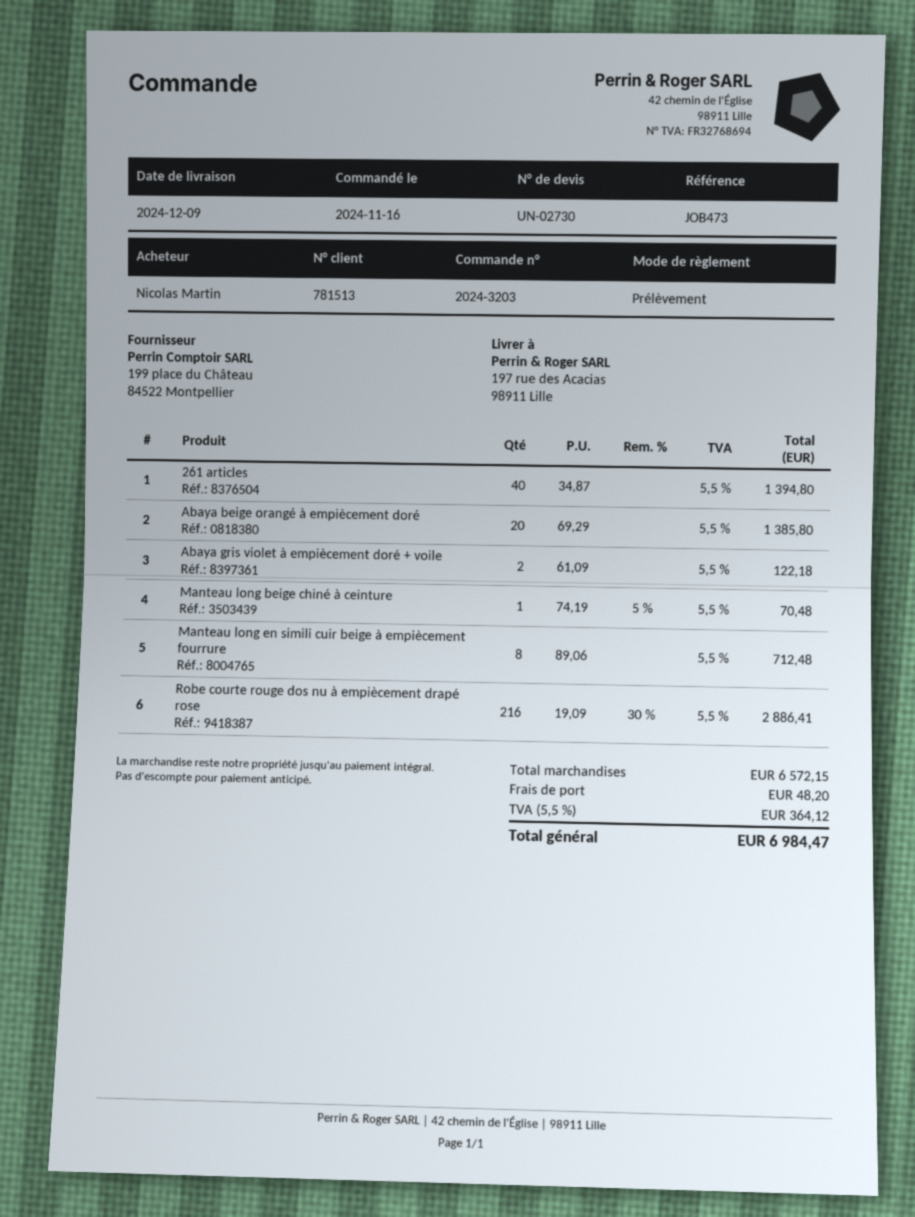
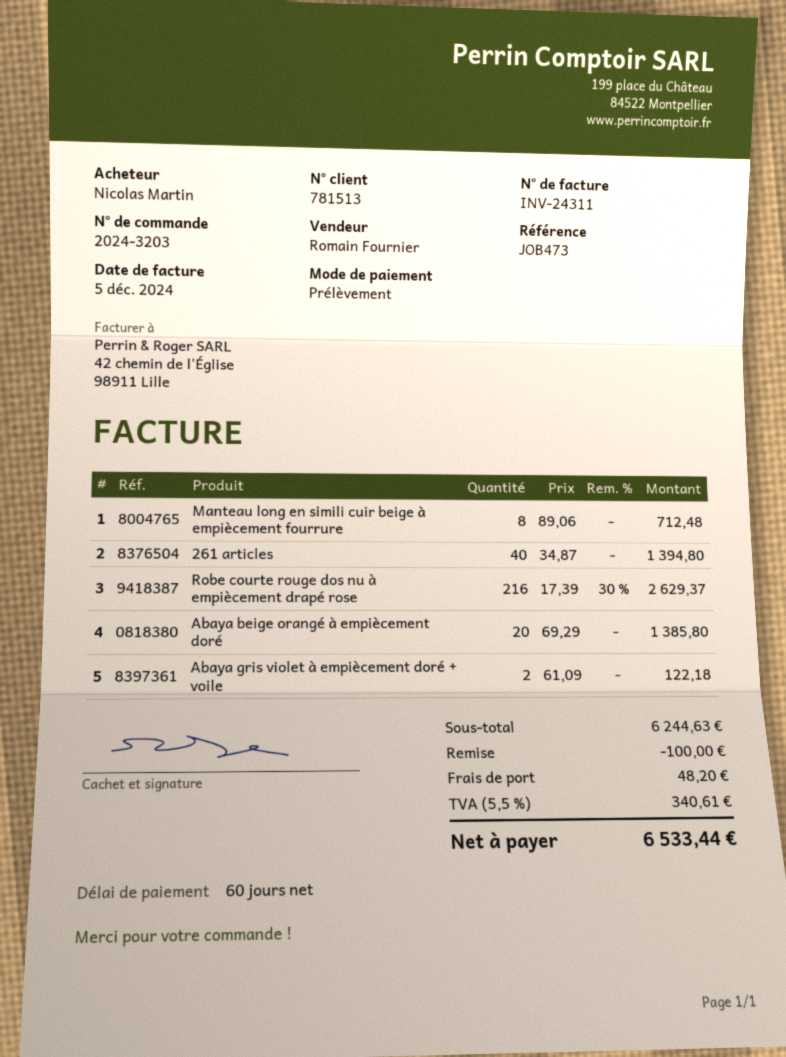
Manteau long beige chiné à ceinture: 1 x 74.19 - 5% = 70.48 -> none
Robe courte rouge dos nu à empiècement drapé rose: 216 x 19.09 - 30% = 2886.41 -> 216 x 17.39 - 30% = 2629.37
subtotal: 6572.15 -> 6244.63
discount: none -> 100.00
tax: 5.5% = 364.12 -> 5.5% = 340.61
total: 6984.47 -> 6533.44

